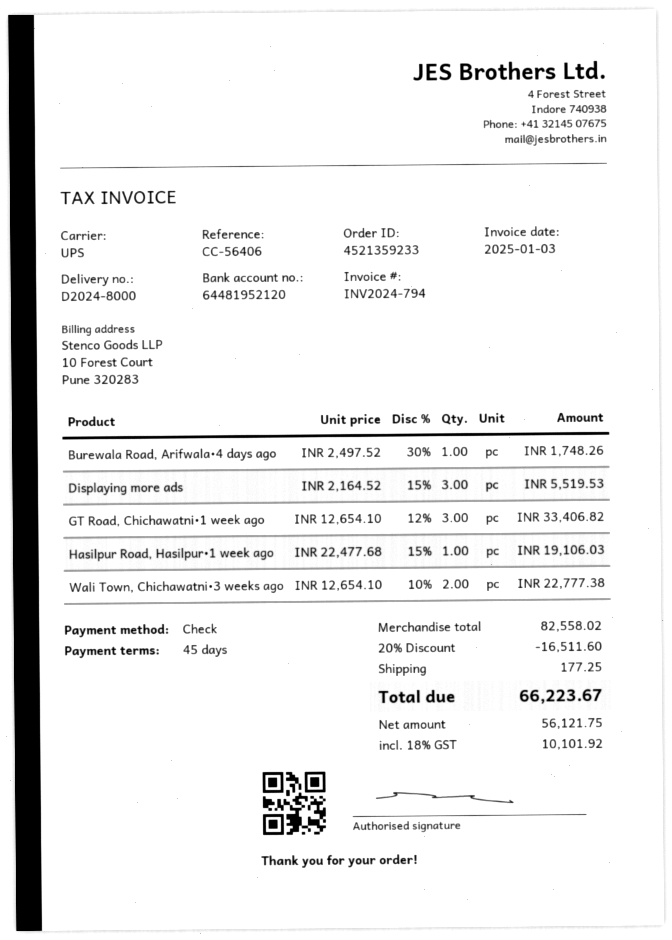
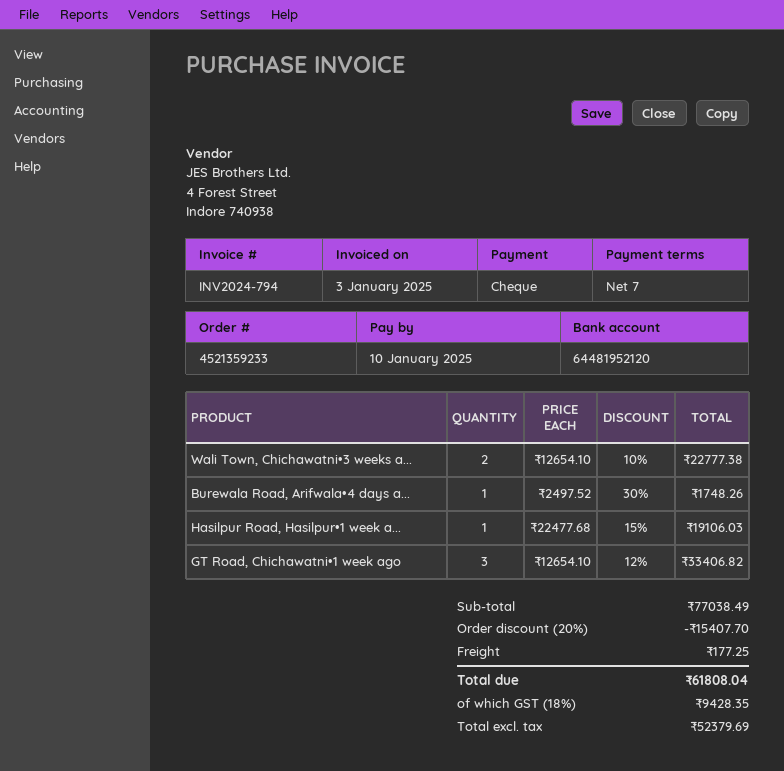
payment terms: 45 days -> 7 days
Displaying more ads: 3 x 2164.52 - 15% = 5519.53 -> none
subtotal: 82558.02 -> 77038.49
discount: 20% = 16511.60 -> 20% = 15407.70
net: 56121.75 -> 52379.69
tax: 18% = 10101.92 -> 18% = 9428.35
total: 66223.67 -> 61808.04

